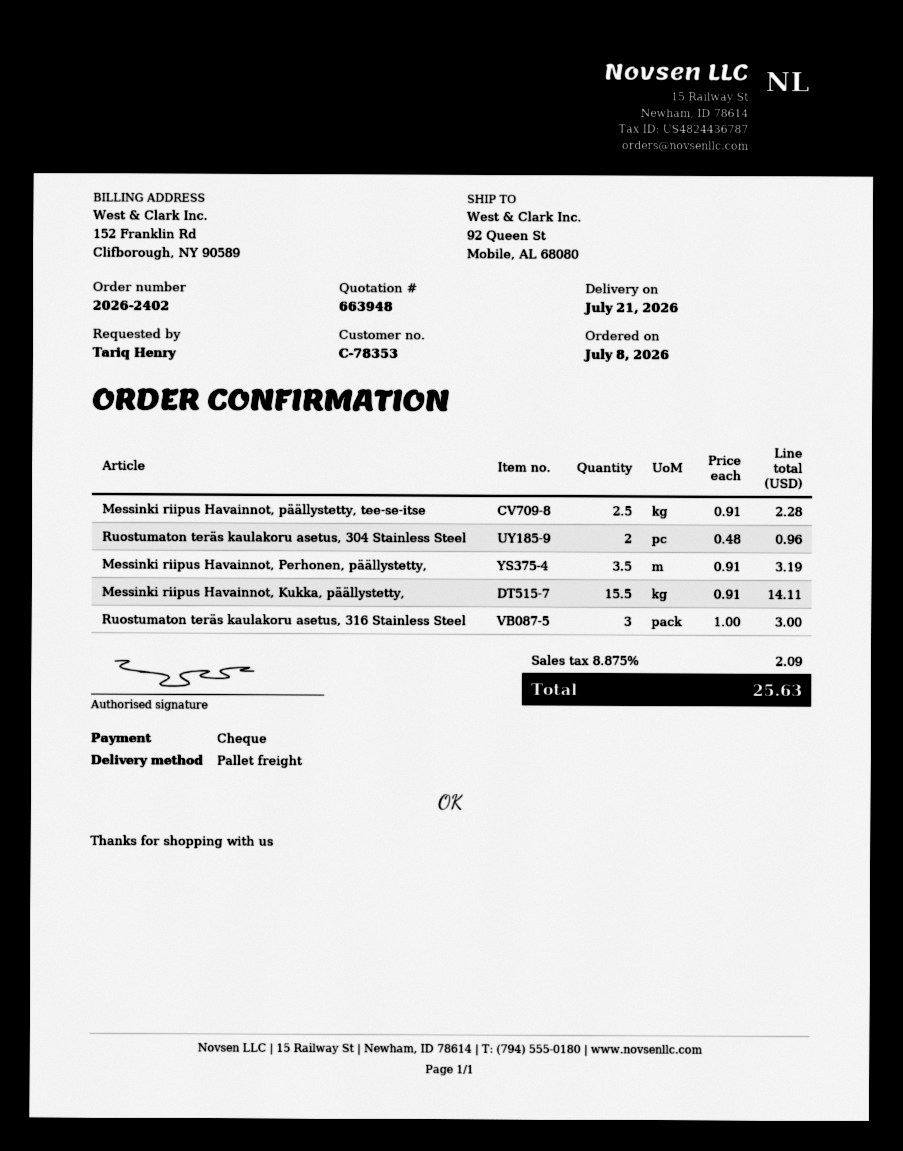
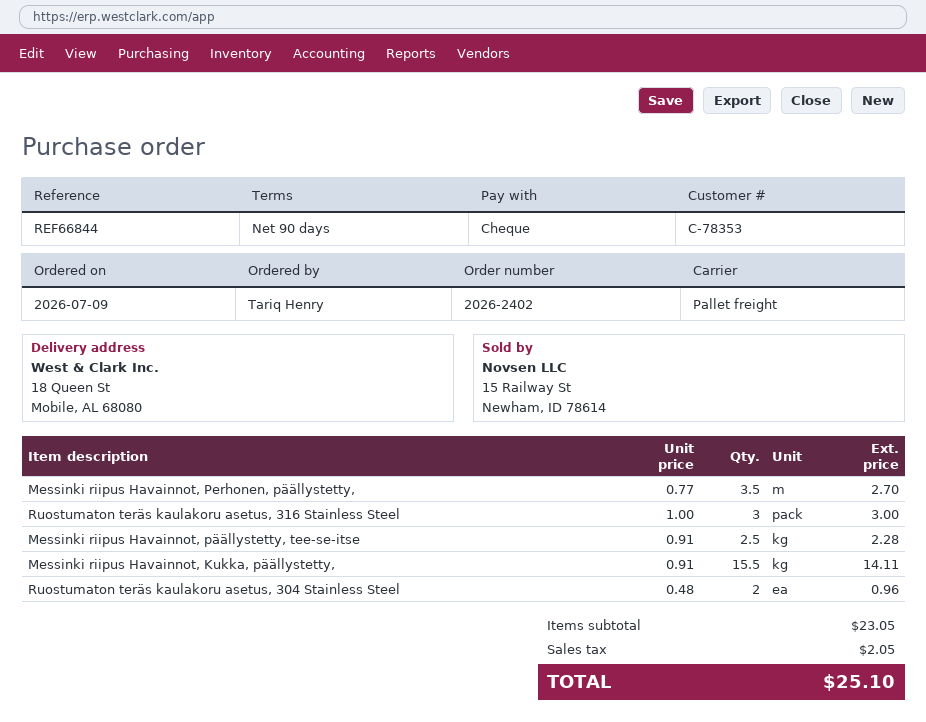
order date: 2026-07-08 -> 2026-07-09
ship to: 92 Queen St, Mobile, AL 68080 -> 18 Queen St, Mobile, AL 68080
Messinki riipus Havainnot, Perhonen, päällystetty,: 3.5 x 0.91 = 3.19 -> 3.5 x 0.77 = 2.70
tax: 2.09 -> 2.05
total: 25.63 -> 25.10

